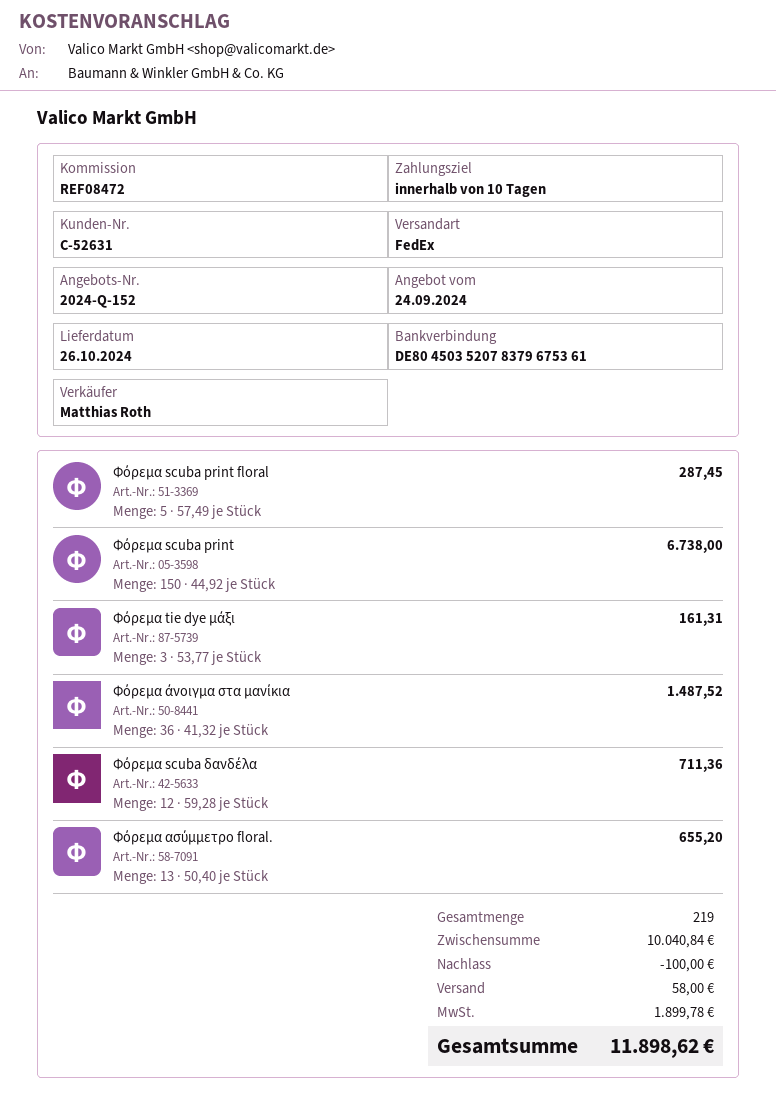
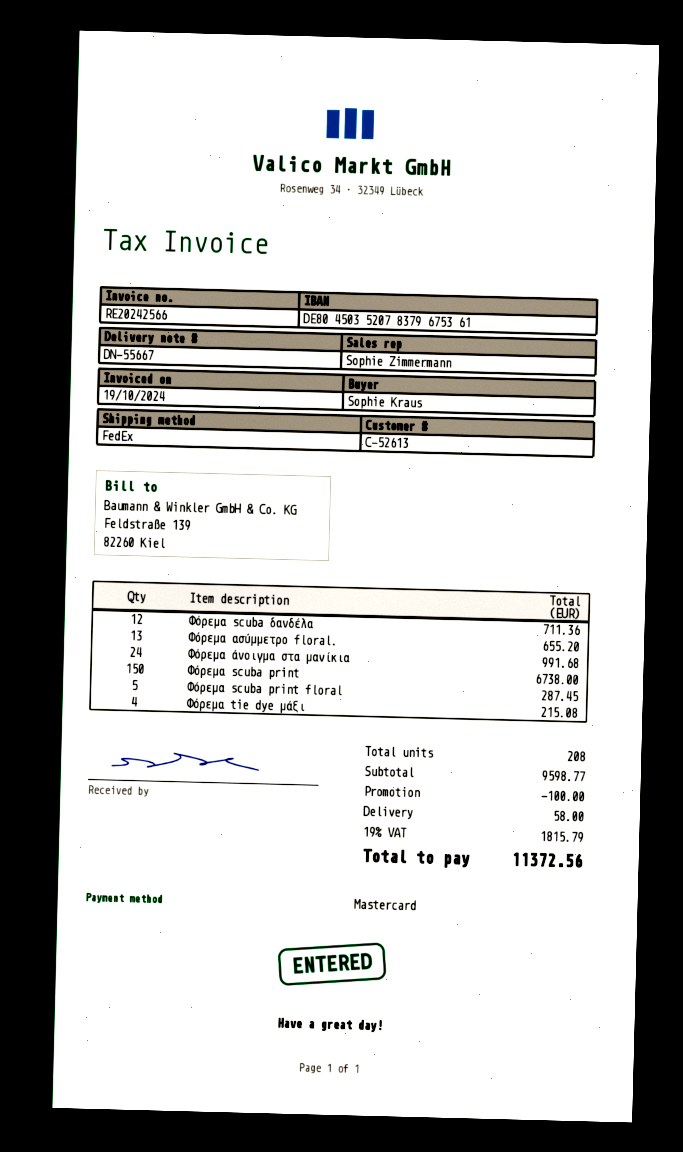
customer number: C-52631 -> C-52613
sales rep: Matthias Roth -> Sophie Zimmermann
Φόρεμα tie dye μάξι: 3 for 161.31 -> 4 for 215.08
Φόρεμα άνοιγμα στα μανίκια: 36 for 1487.52 -> 24 for 991.68
total quantity: 219 -> 208
subtotal: 10040.84 -> 9598.77
tax: 1899.78 -> 1815.79
total: 11898.62 -> 11372.56

